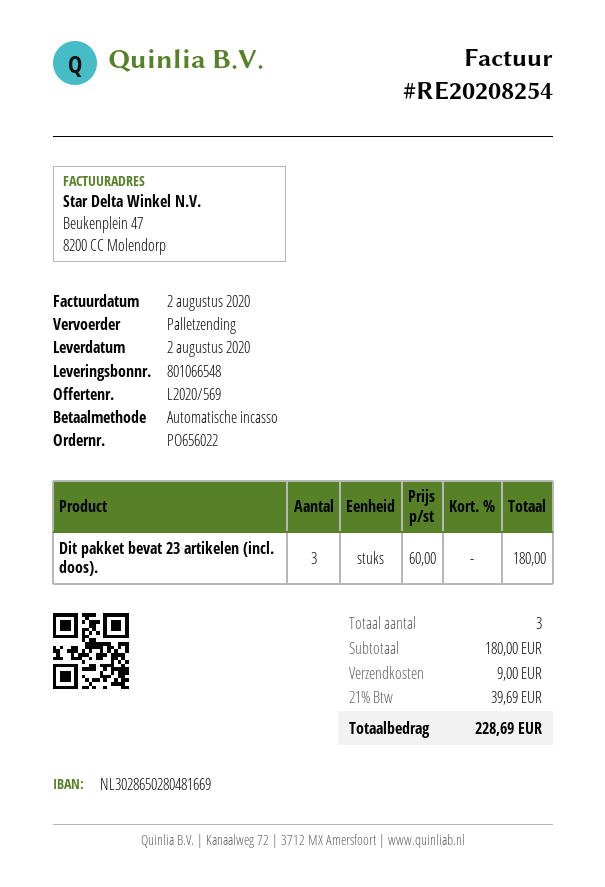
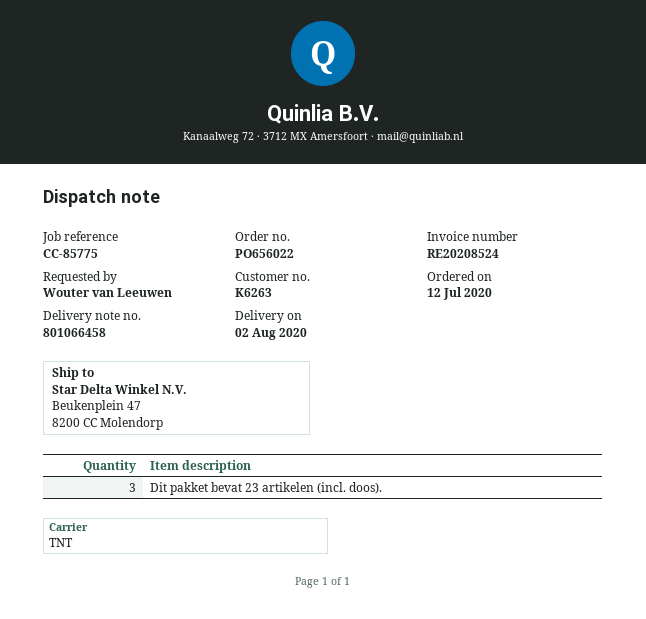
delivery note number: 801066548 -> 801066458
invoice number: RE20208254 -> RE20208524
shipping method: pallet freight -> TNT

